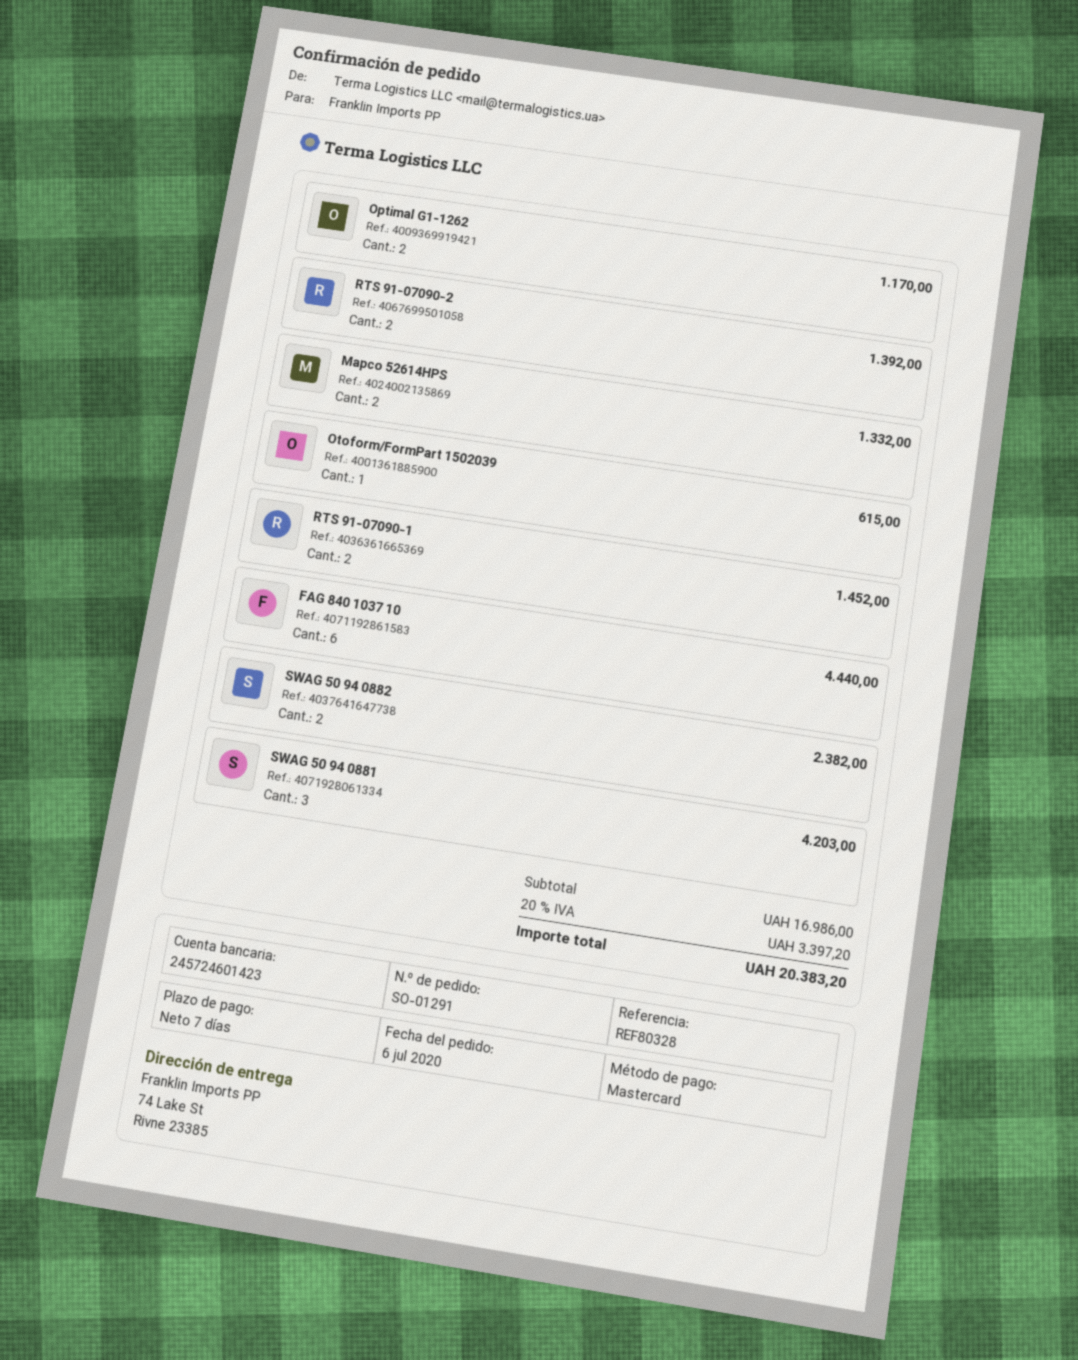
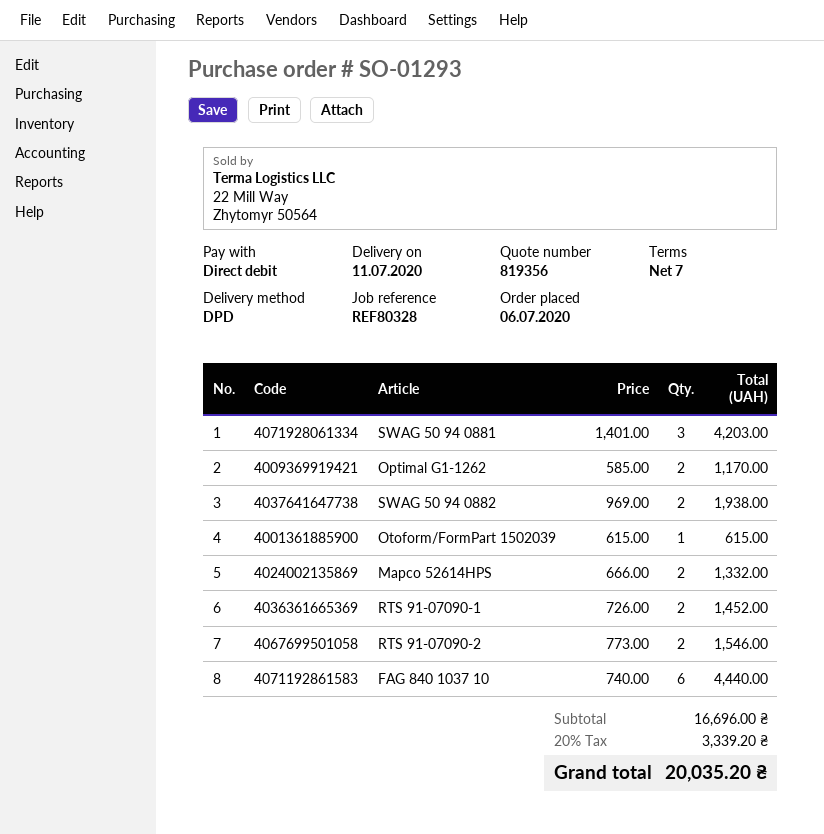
order number: SO-01291 -> SO-01293
payment method: Mastercard -> direct debit
RTS 91-07090-2: 2 for 1392.00 -> 2 for 1546.00
SWAG 50 94 0882: 2 for 2382.00 -> 2 for 1938.00
subtotal: 16986.00 -> 16696.00
tax: 20% = 3397.20 -> 20% = 3339.20
total: 20383.20 -> 20035.20

